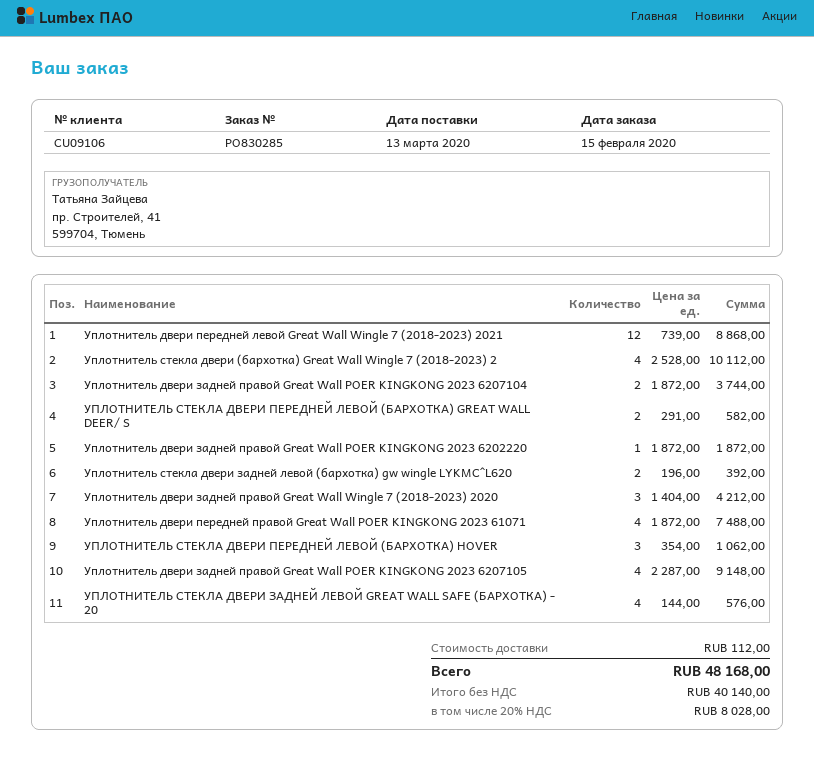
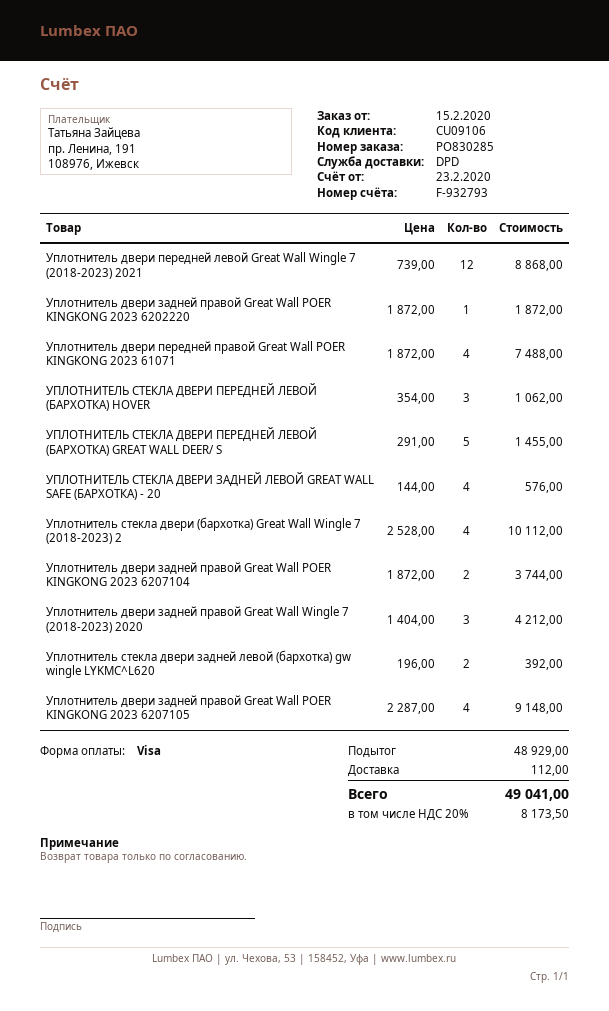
УПЛОТНИТЕЛЬ СТЕКЛА ДВЕРИ ПЕРЕДНЕЙ ЛЕВОЙ (БАРХОТКА) GREAT WALL DEER/ S: 2 x 291.00 = 582.00 -> 5 x 291.00 = 1455.00
tax: 20% = 8028.00 -> 20% = 8173.50
total: 48168.00 -> 49041.00

